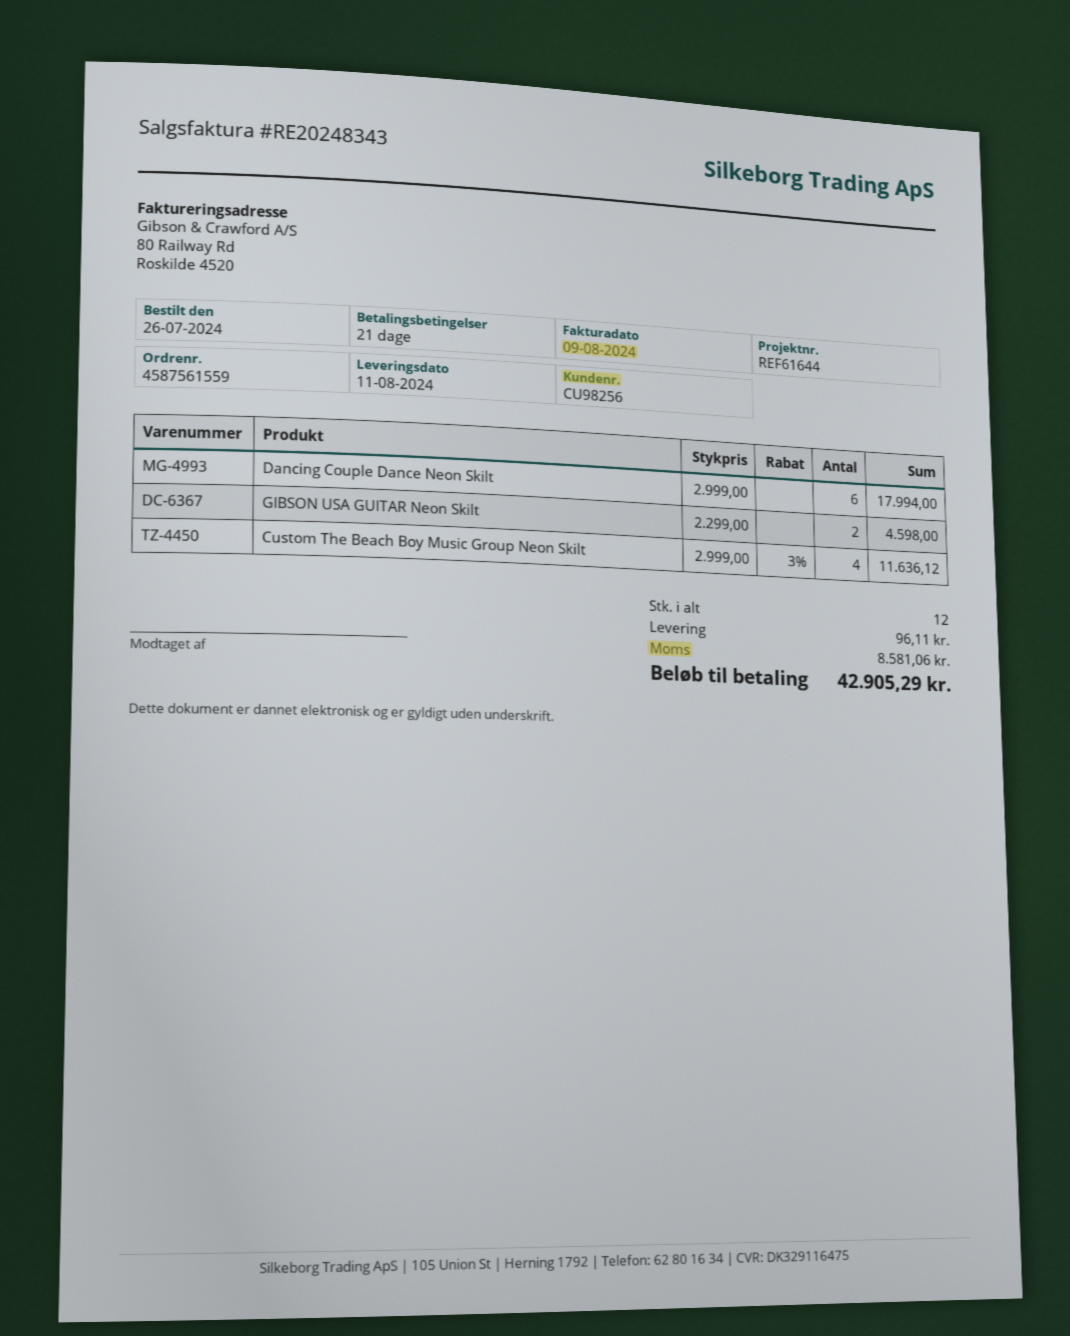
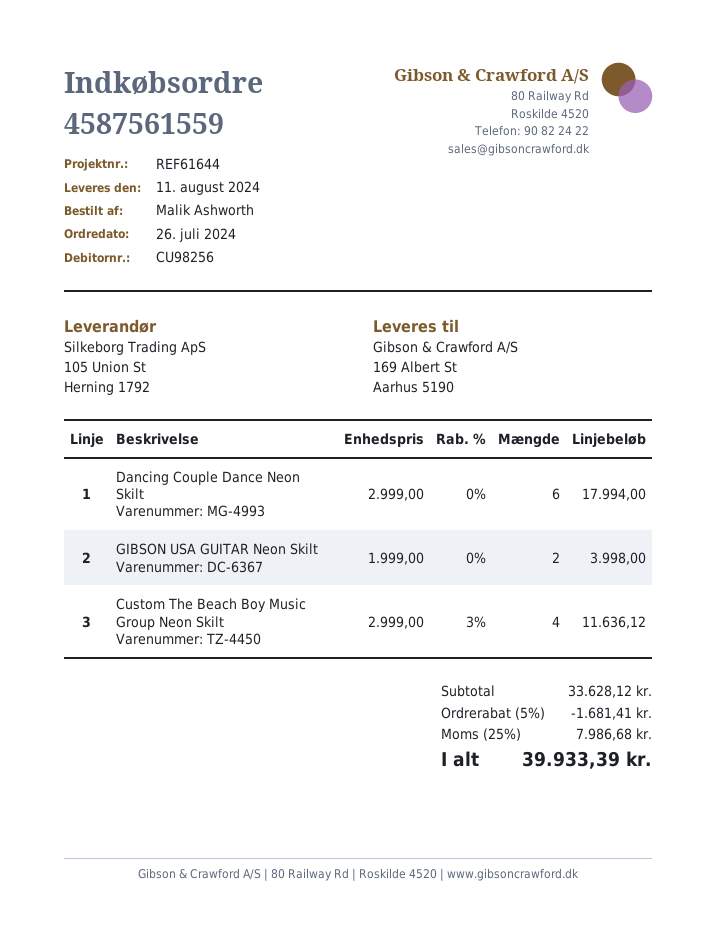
GIBSON USA GUITAR Neon Skilt: 2 x 2299.00 = 4598.00 -> 2 x 1999.00 = 3998.00
discount: none -> 5% = 1681.41
shipping: 96.11 -> none
tax: 8581.06 -> 7986.68
total: 42905.29 -> 39933.39

